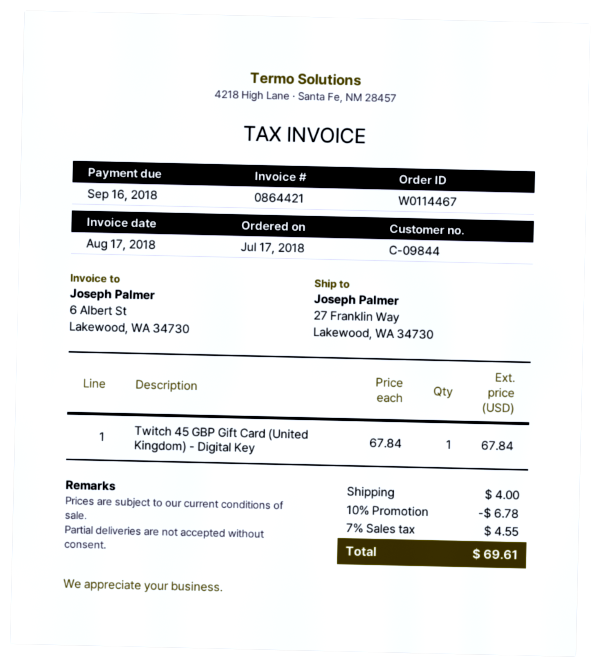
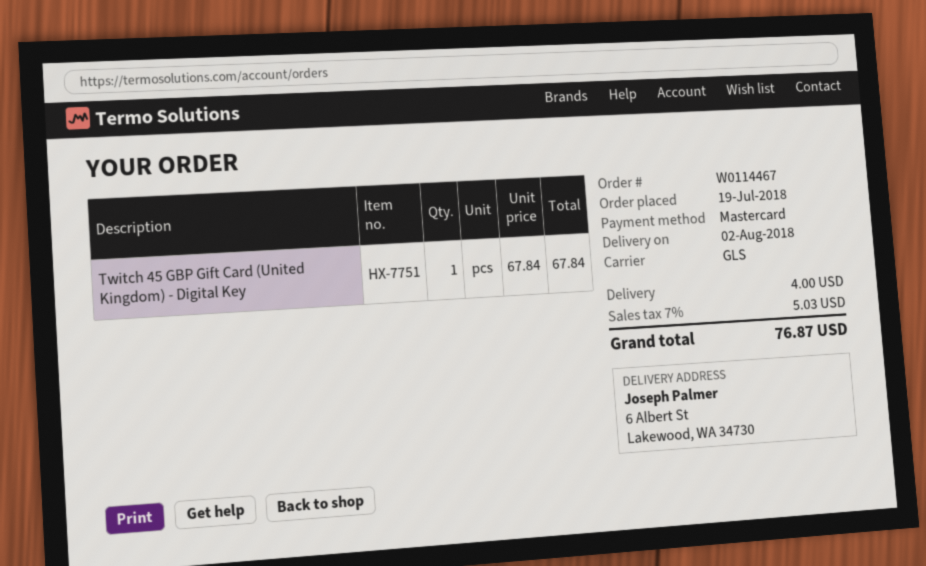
order date: 2018-07-17 -> 2018-07-19
ship to: 27 Franklin Way, Lakewood, WA 34730 -> 6 Albert St, Lakewood, WA 34730
discount: 10% = 6.78 -> none
tax: 7% = 4.55 -> 7% = 5.03
total: 69.61 -> 76.87

